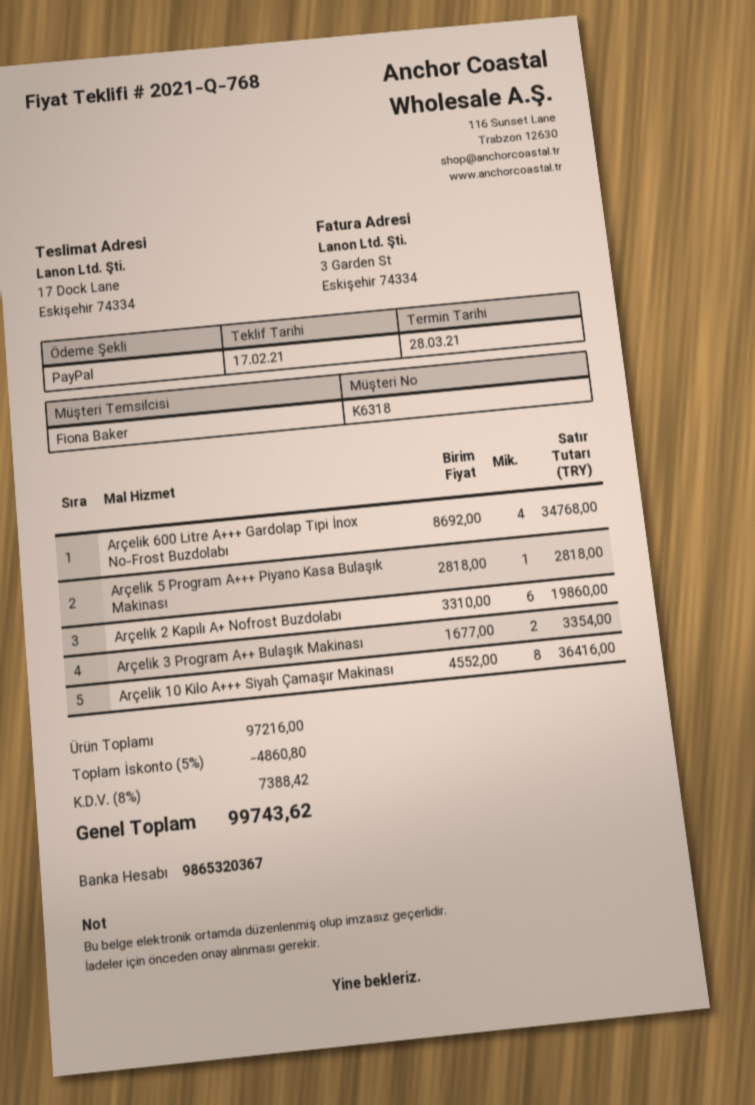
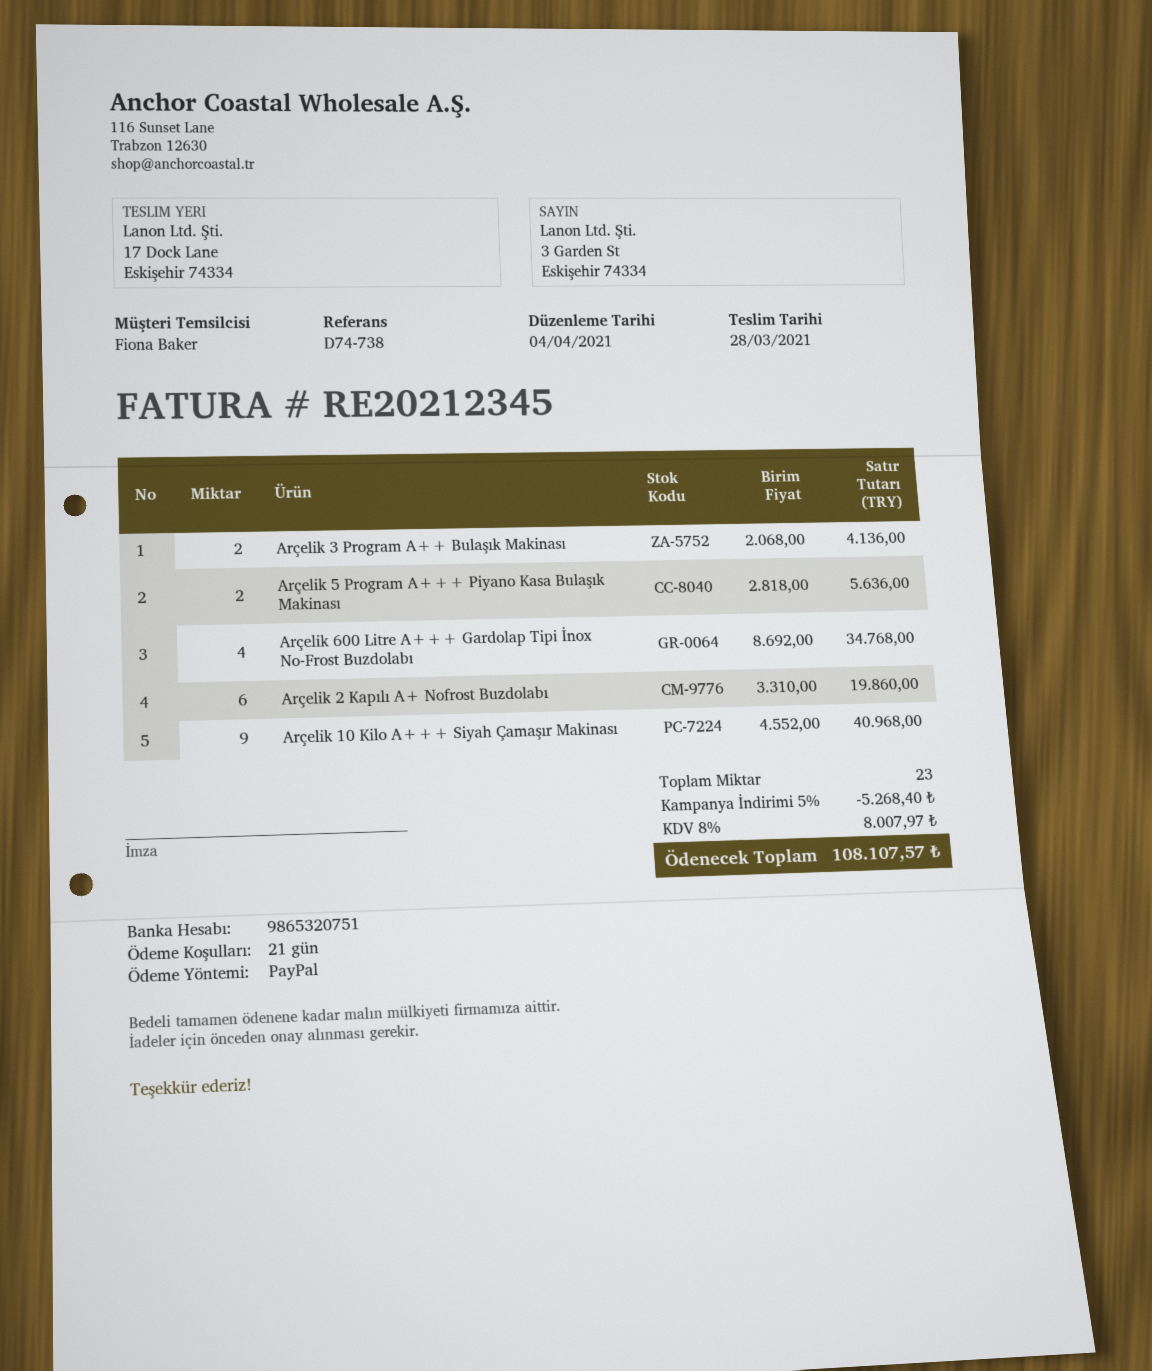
bank account: 9865320367 -> 9865320751
Arçelik 5 Program A+++ Piyano Kasa Bulaşık Makinası: 1 x 2818.00 = 2818.00 -> 2 x 2818.00 = 5636.00
Arçelik 3 Program A++ Bulaşık Makinası: 2 x 1677.00 = 3354.00 -> 2 x 2068.00 = 4136.00
Arçelik 10 Kilo A+++ Siyah Çamaşır Makinası: 8 x 4552.00 = 36416.00 -> 9 x 4552.00 = 40968.00
discount: 5% = 4860.80 -> 5% = 5268.40
tax: 8% = 7388.42 -> 8% = 8007.97
total: 99743.62 -> 108107.57

